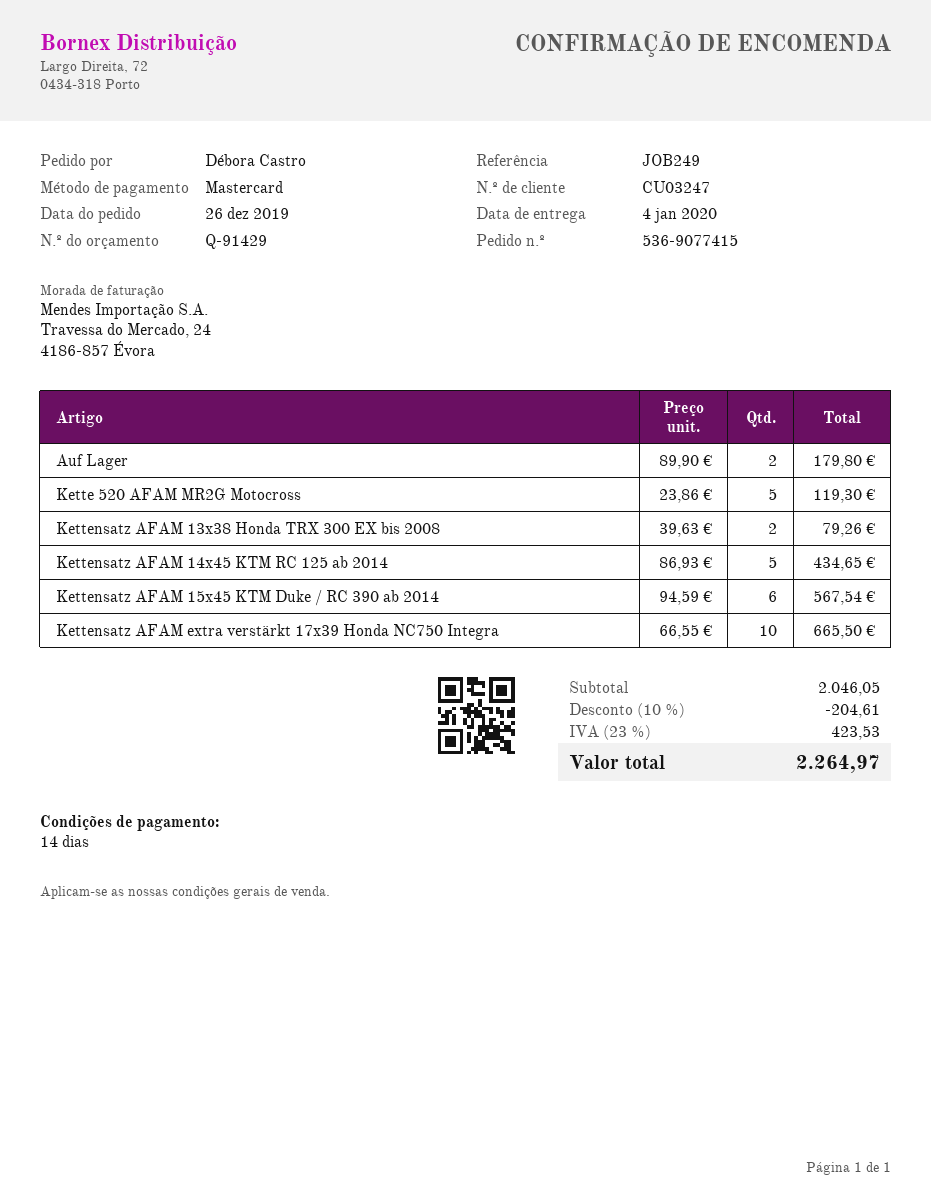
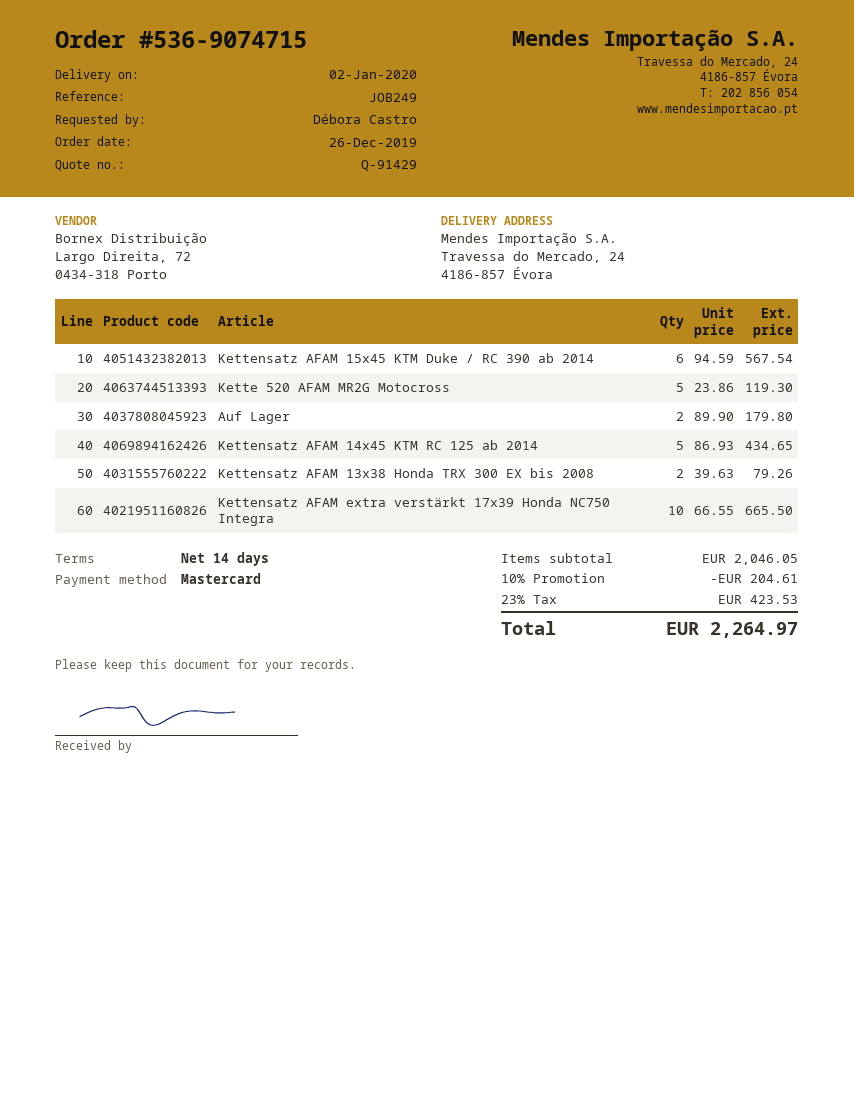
order number: 536-9077415 -> 536-9074715
delivery date: 2020-01-04 -> 2020-01-02

